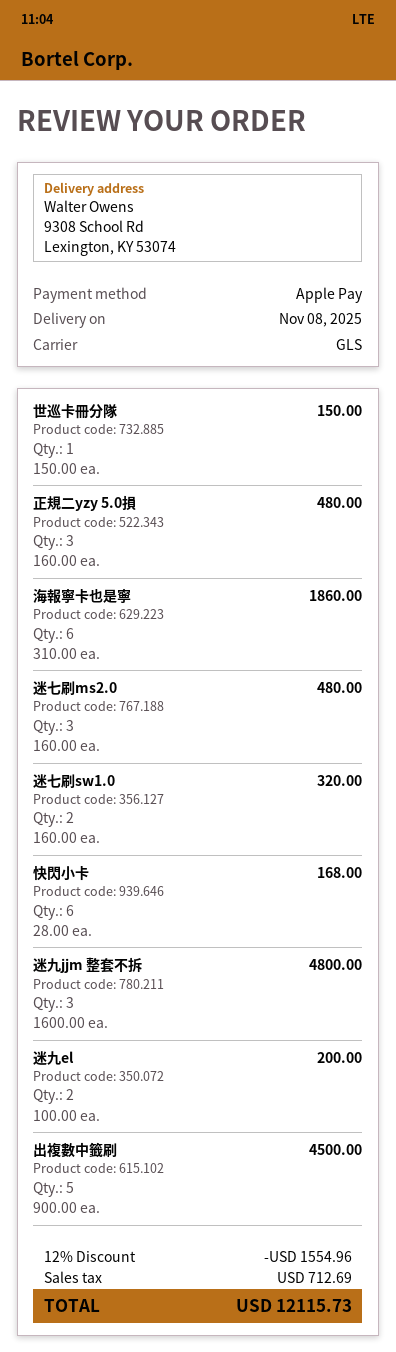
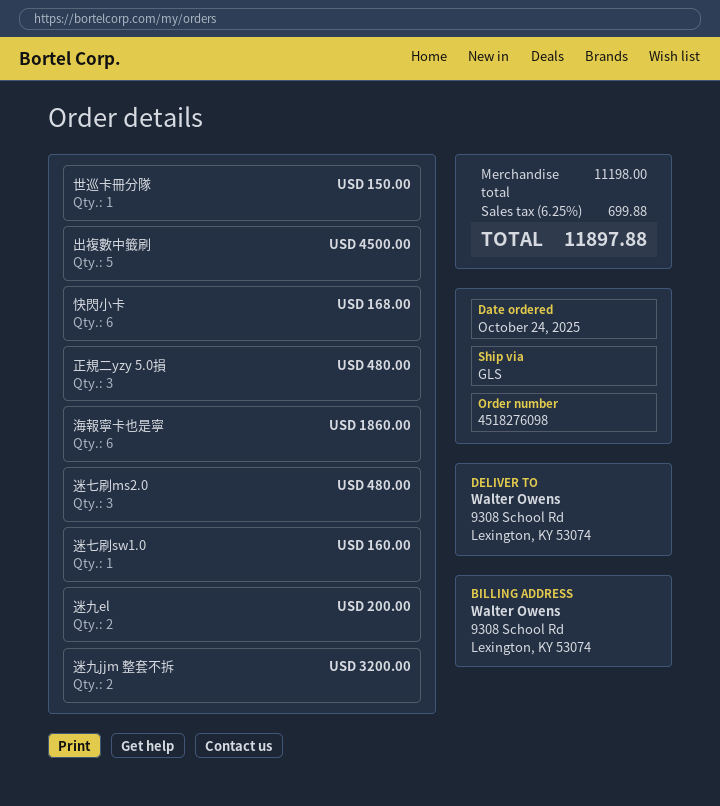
迷七刷sw1.0: 2 for 320.00 -> 1 for 160.00
迷九jjm 整套不拆: 3 for 4800.00 -> 2 for 3200.00
discount: 12% = 1554.96 -> none
tax: 712.69 -> 699.88
total: 12115.73 -> 11897.88

